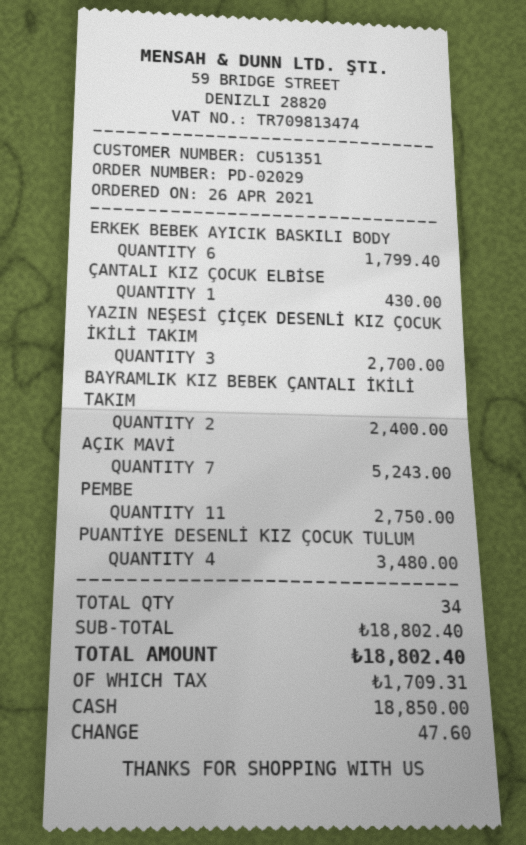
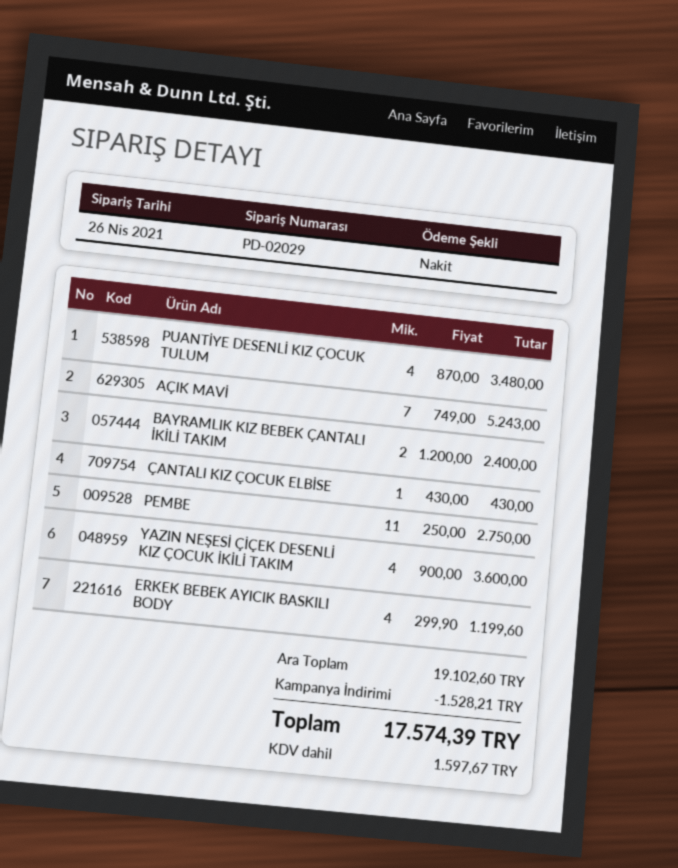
ERKEK BEBEK AYICIK BASKILI BODY: 6 for 1799.40 -> 4 for 1199.60
YAZIN NEŞESİ ÇİÇEK DESENLİ KIZ ÇOCUK İKİLİ TAKIM: 3 for 2700.00 -> 4 for 3600.00
subtotal: 18802.40 -> 19102.60
discount: none -> 1528.21
tax: 1709.31 -> 1597.67
total: 18802.40 -> 17574.39

